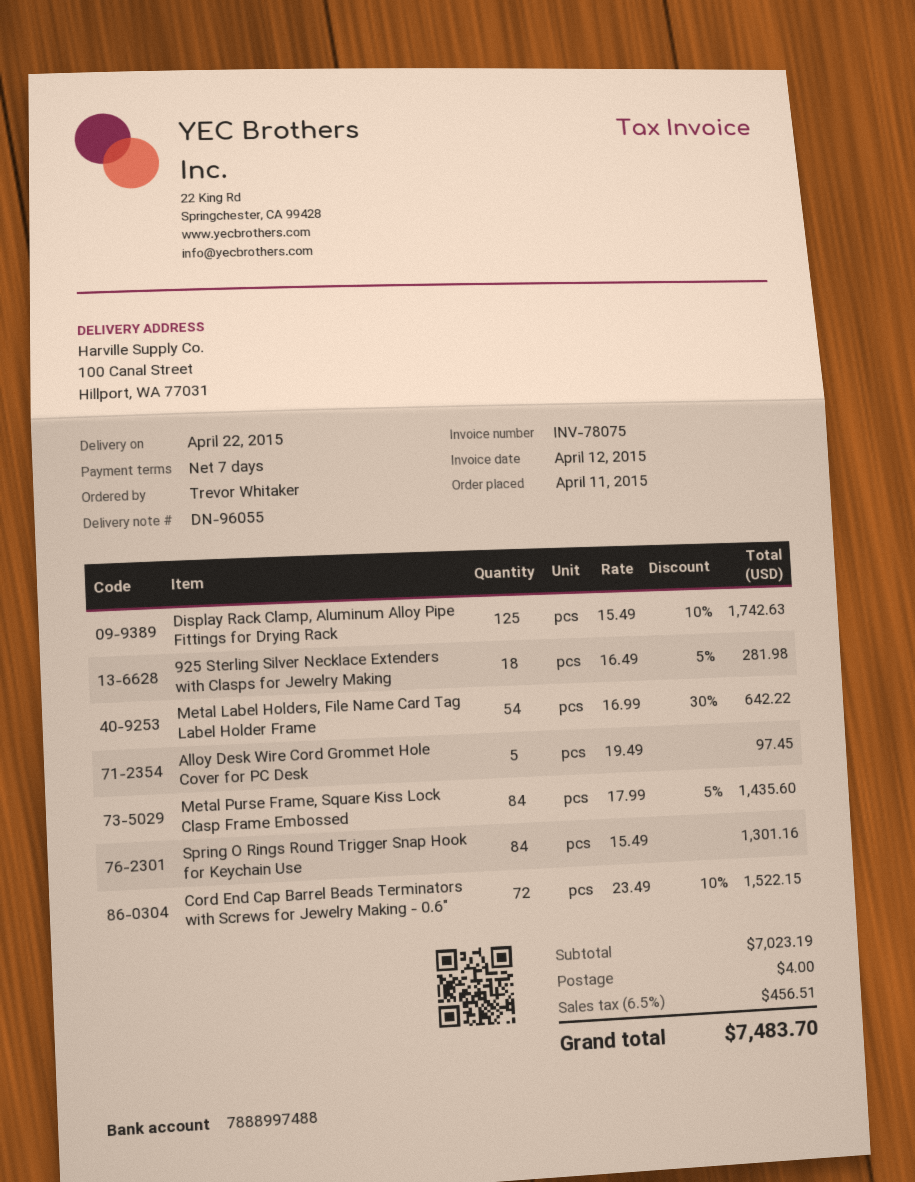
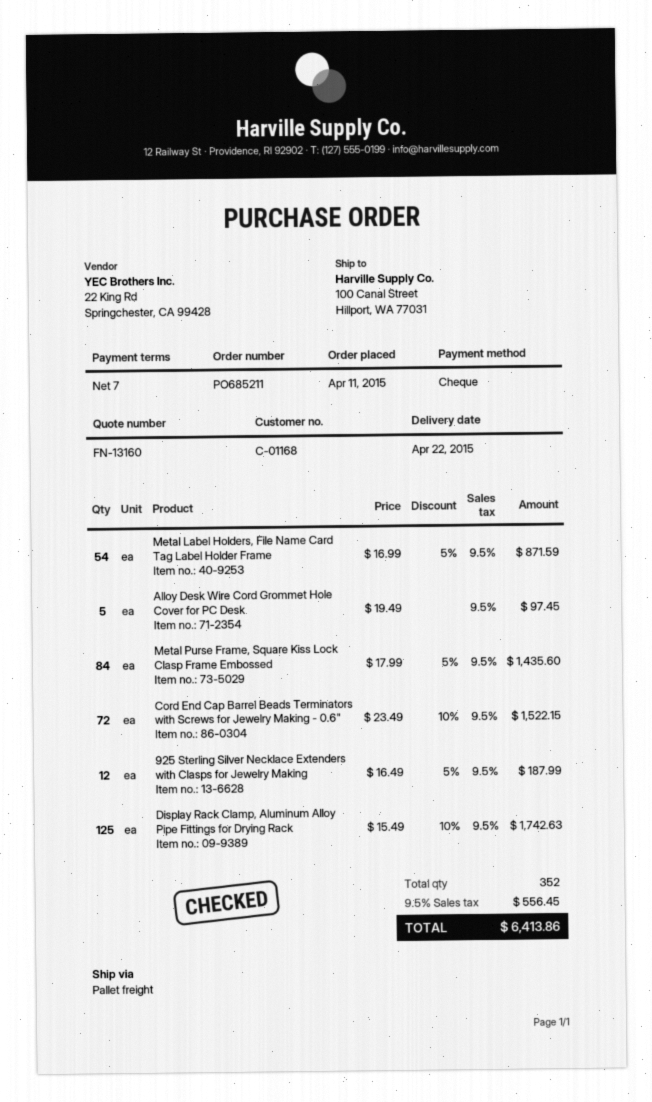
925 Sterling Silver Necklace Extenders with Clasps for Jewelry Making: 18 x 16.49 - 5% = 281.98 -> 12 x 16.49 - 5% = 187.99
Metal Label Holders, File Name Card Tag Label Holder Frame: 54 x 16.99 - 30% = 642.22 -> 54 x 16.99 - 5% = 871.59
Spring O Rings Round Trigger Snap Hook for Keychain Use: 84 x 15.49 = 1301.16 -> none
shipping: 4.00 -> none
tax: 6.5% = 456.51 -> 9.5% = 556.45
total: 7483.70 -> 6413.86

